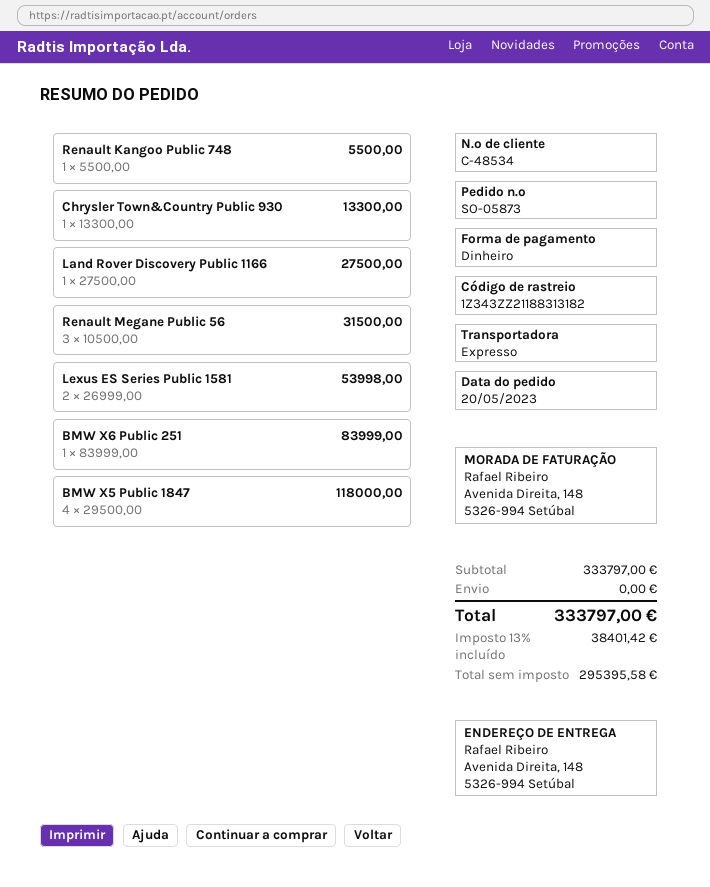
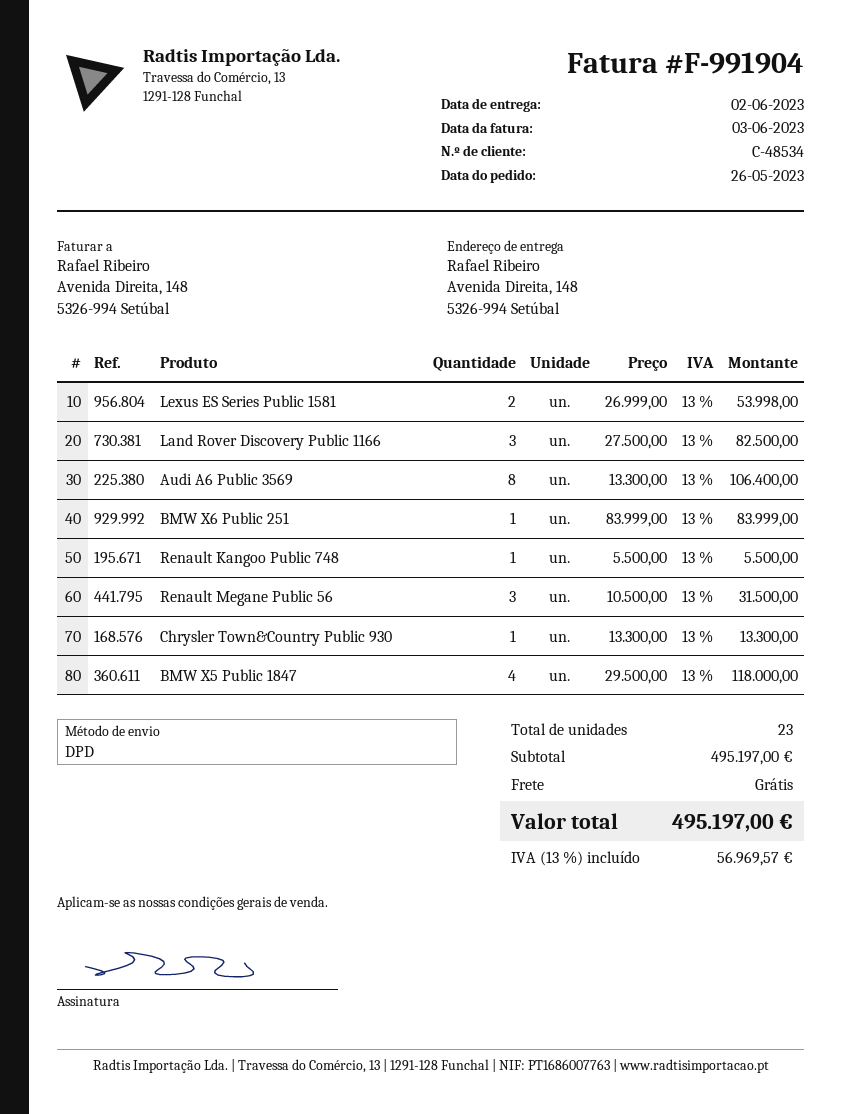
order date: 2023-05-20 -> 2023-05-26
shipping method: express -> DPD
Land Rover Discovery Public 1166: 1 x 27500.00 = 27500.00 -> 3 x 27500.00 = 82500.00
Audi A6 Public 3569: none -> 8 x 13300.00 = 106400.00
subtotal: 333797.00 -> 495197.00
tax: 13% = 38401.42 -> 13% = 56969.57
total: 333797.00 -> 495197.00

